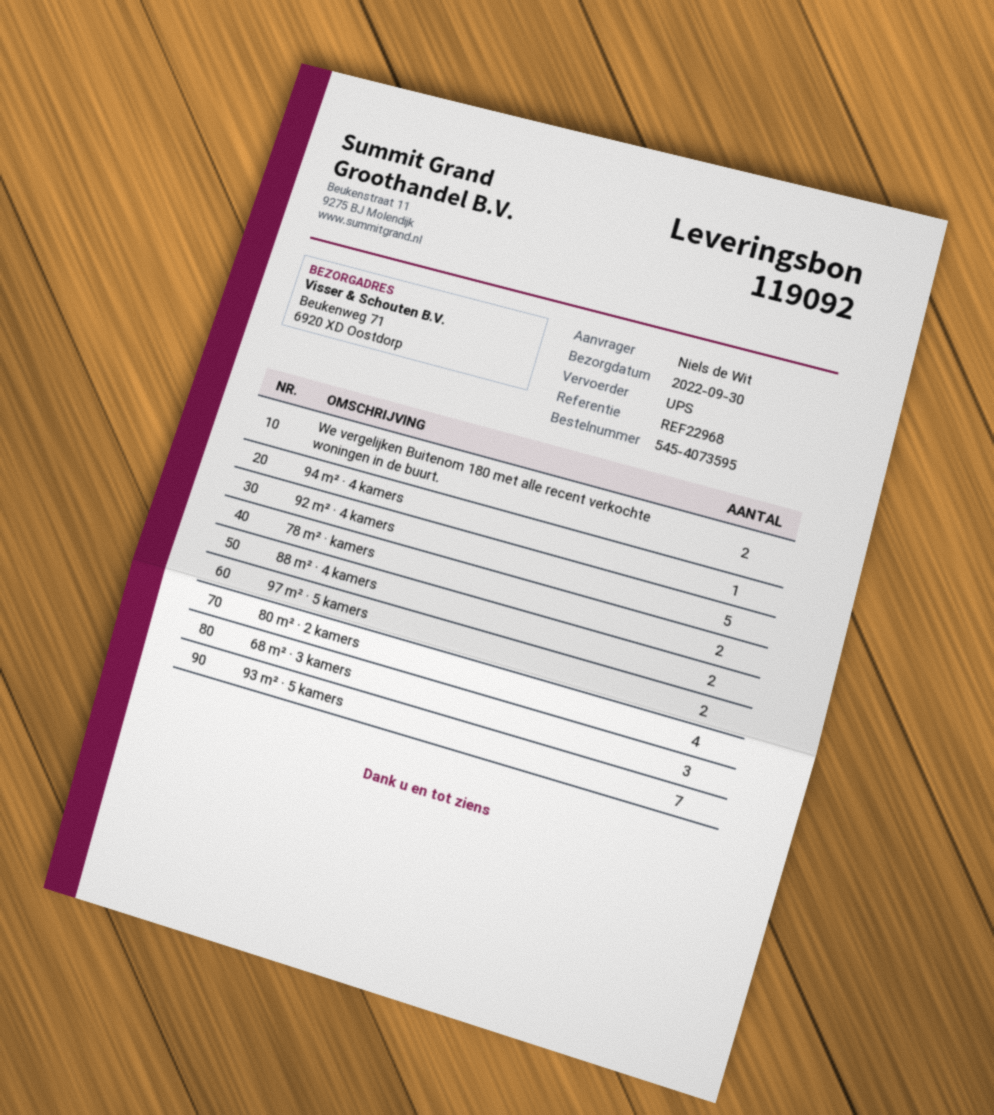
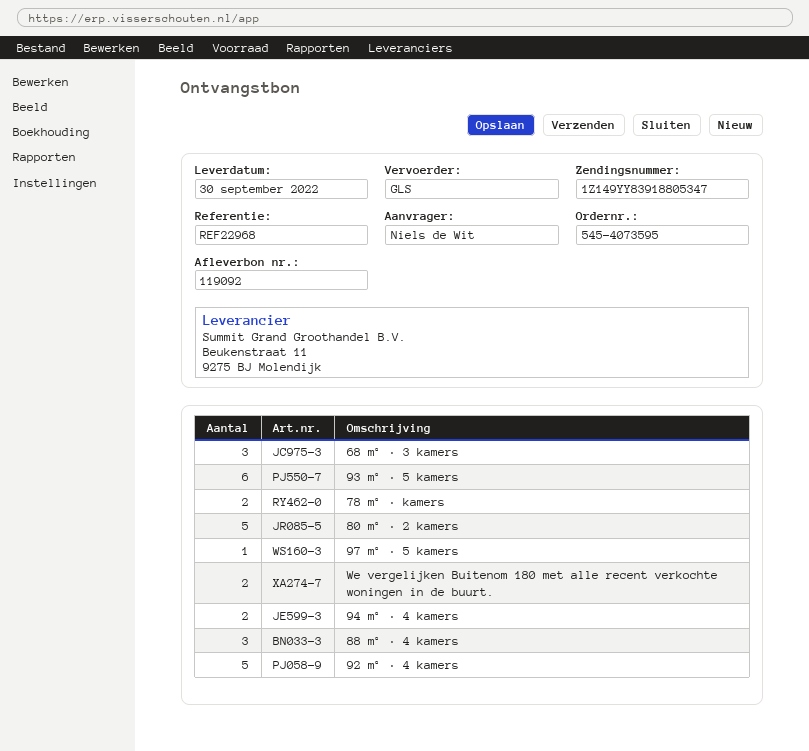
shipping method: UPS -> GLS
94 m² · 4 kamers: 1 -> 2
88 m² · 4 kamers: 2 -> 3
97 m² · 5 kamers: 2 -> 1
80 m² · 2 kamers: 4 -> 5
93 m² · 5 kamers: 7 -> 6

